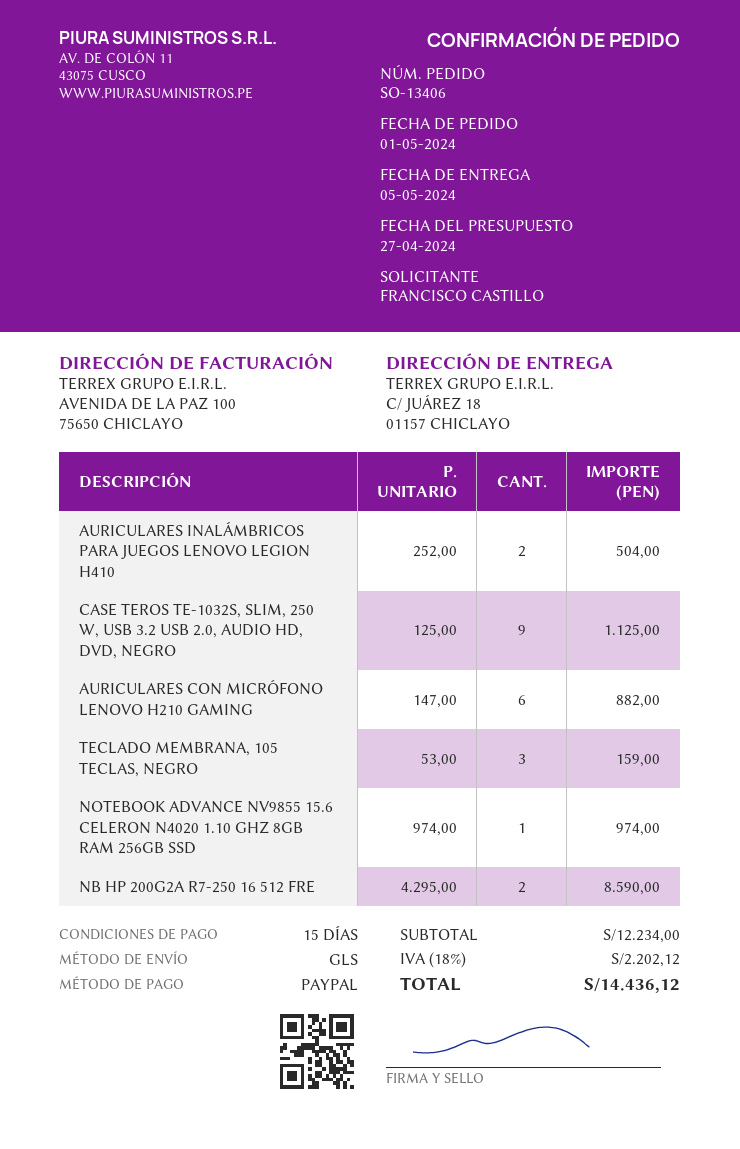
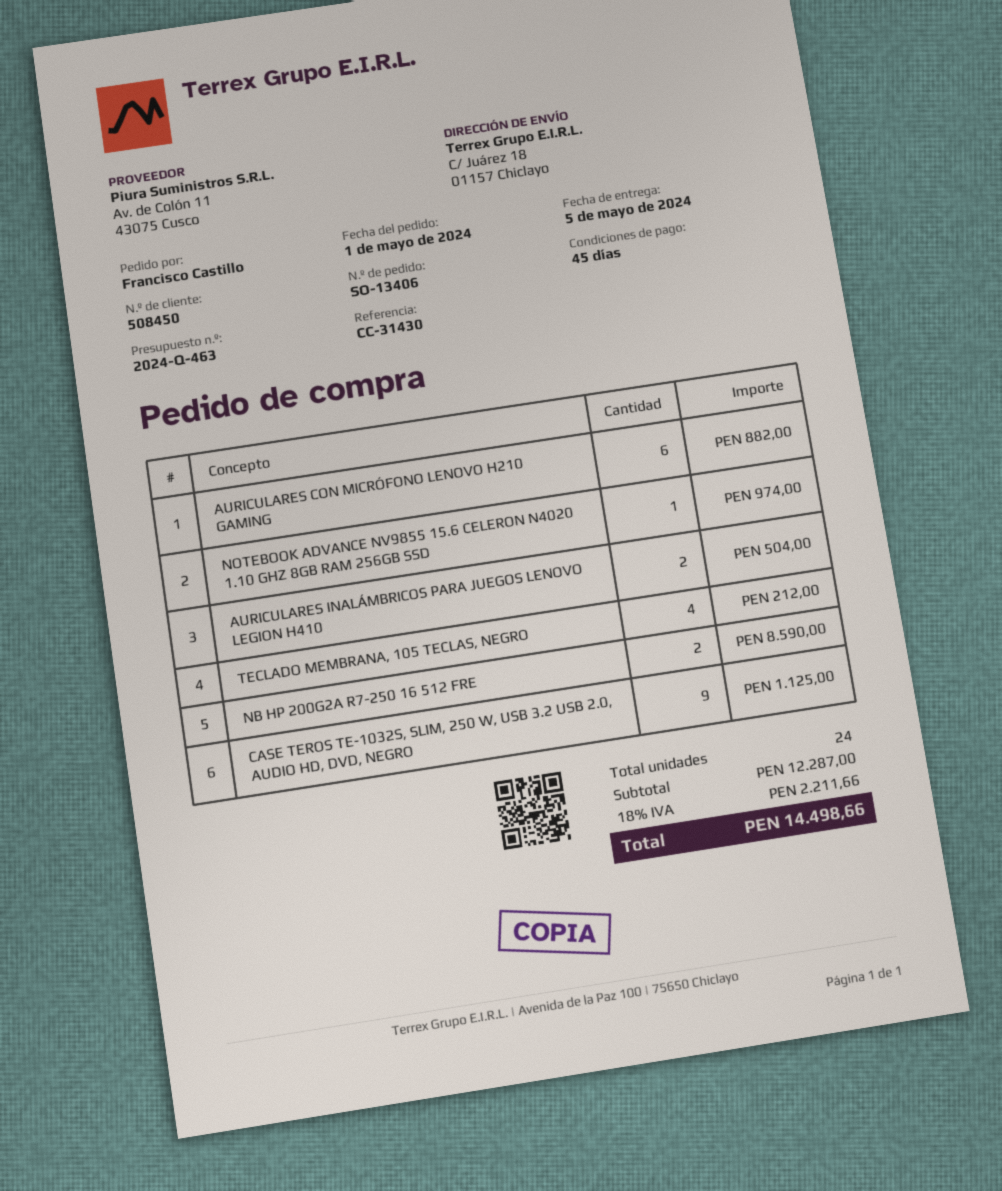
payment terms: 15 days -> 45 days
TECLADO MEMBRANA, 105 TECLAS, NEGRO: 3 for 159.00 -> 4 for 212.00
subtotal: 12234.00 -> 12287.00
tax: 18% = 2202.12 -> 18% = 2211.66
total: 14436.12 -> 14498.66

